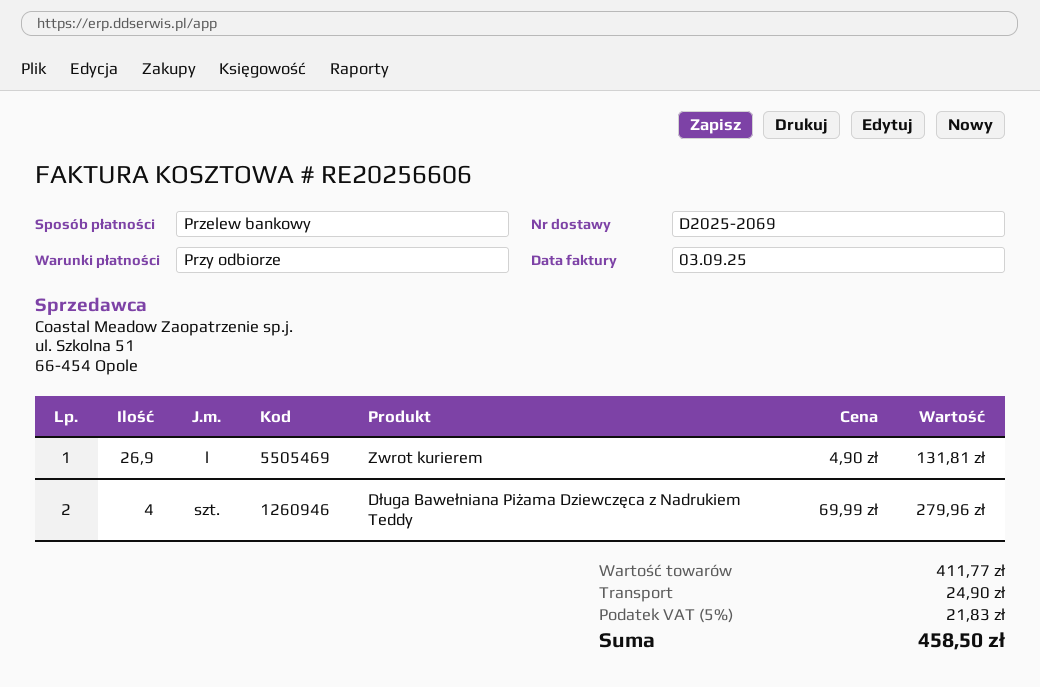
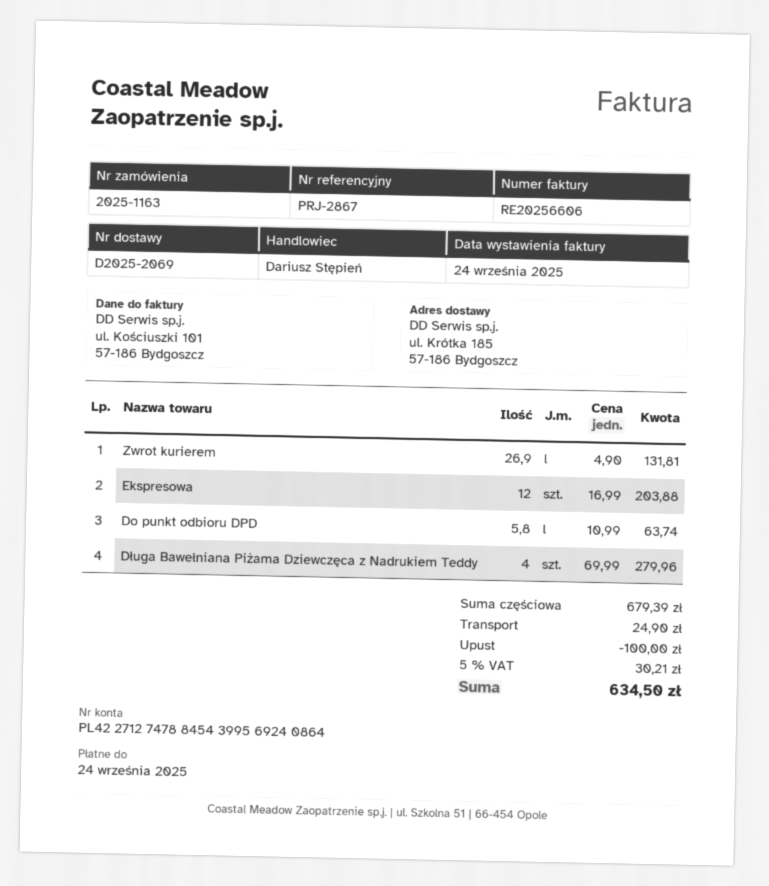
invoice date: 2025-09-03 -> 2025-09-24
Ekspresowa: none -> 12 x 16.99 = 203.88
Do punkt odbioru DPD: none -> 5.8 x 10.99 = 63.74
subtotal: 411.77 -> 679.39
discount: none -> 100.00
tax: 5% = 21.83 -> 5% = 30.21
total: 458.50 -> 634.50

